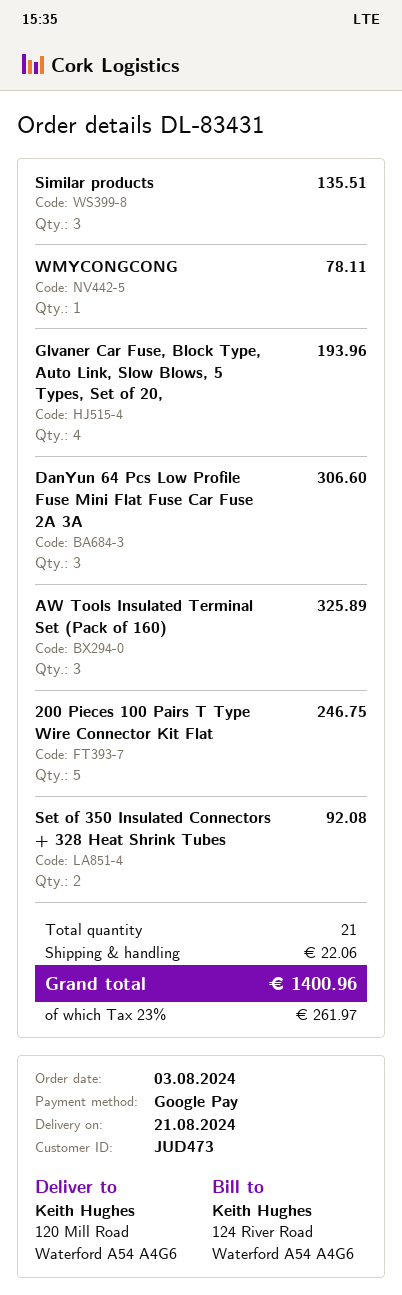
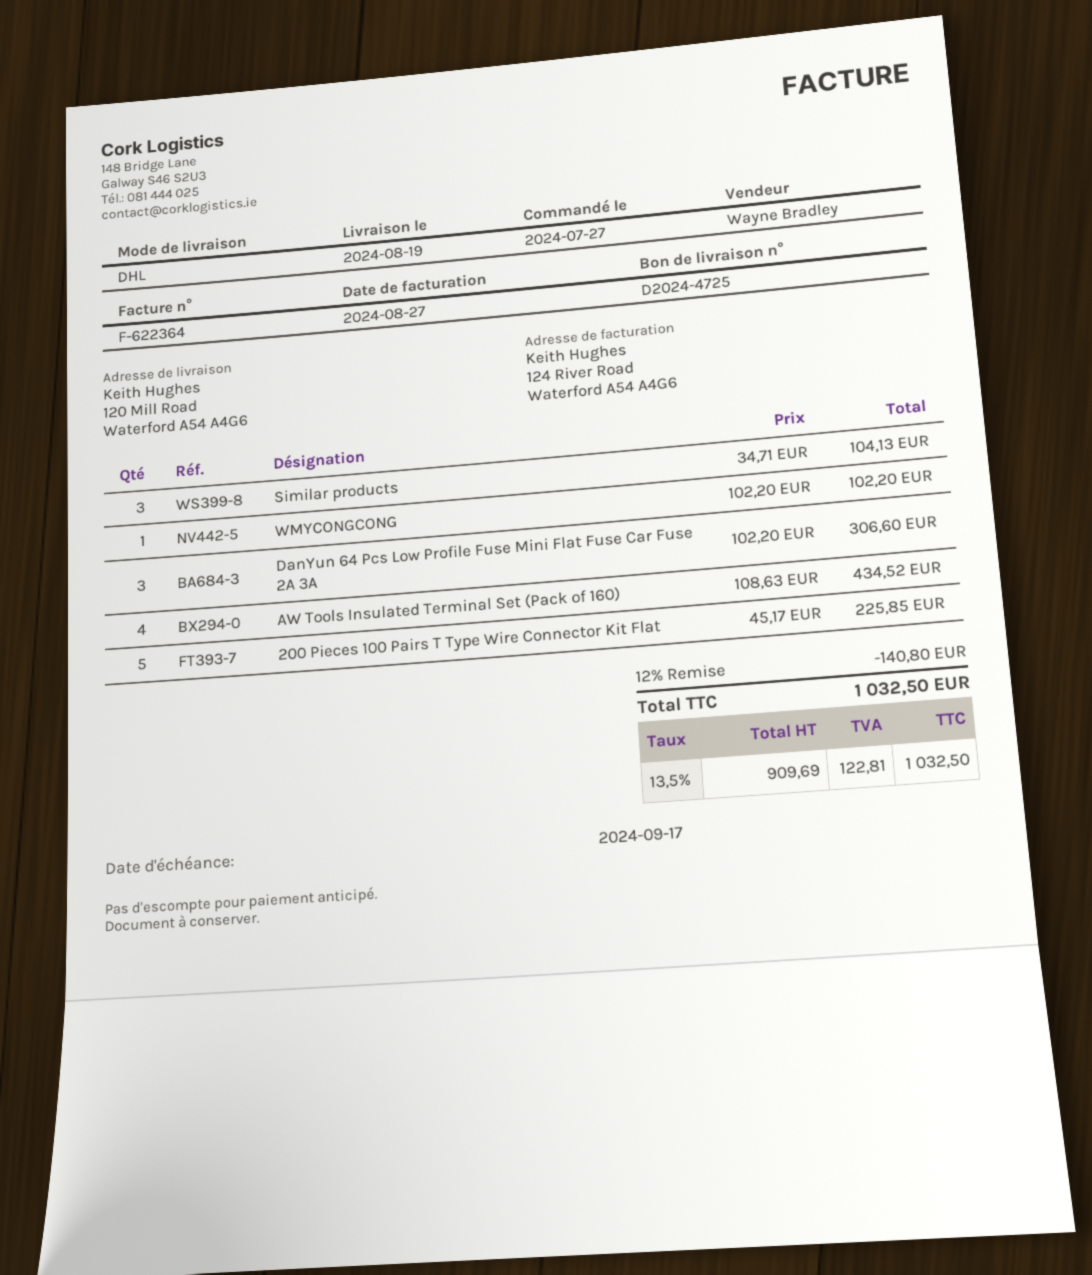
order date: 2024-08-03 -> 2024-07-27
delivery date: 2024-08-21 -> 2024-08-19
Similar products: 3 for 135.51 -> 3 for 104.13
WMYCONGCONG: 1 for 78.11 -> 1 for 102.20
Glvaner Car Fuse, Block Type, Auto Link, Slow Blows, 5 Types, Set of 20,: 4 for 193.96 -> none
AW Tools Insulated Terminal Set (Pack of 160): 3 for 325.89 -> 4 for 434.52
200 Pieces 100 Pairs T Type Wire Connector Kit Flat: 5 for 246.75 -> 5 for 225.85
Set of 350 Insulated Connectors + 328 Heat Shrink Tubes: 2 for 92.08 -> none
discount: none -> 12% = 140.80
shipping: 22.06 -> none
tax: 23% = 261.97 -> 13.5% = 122.81
total: 1400.96 -> 1032.50

